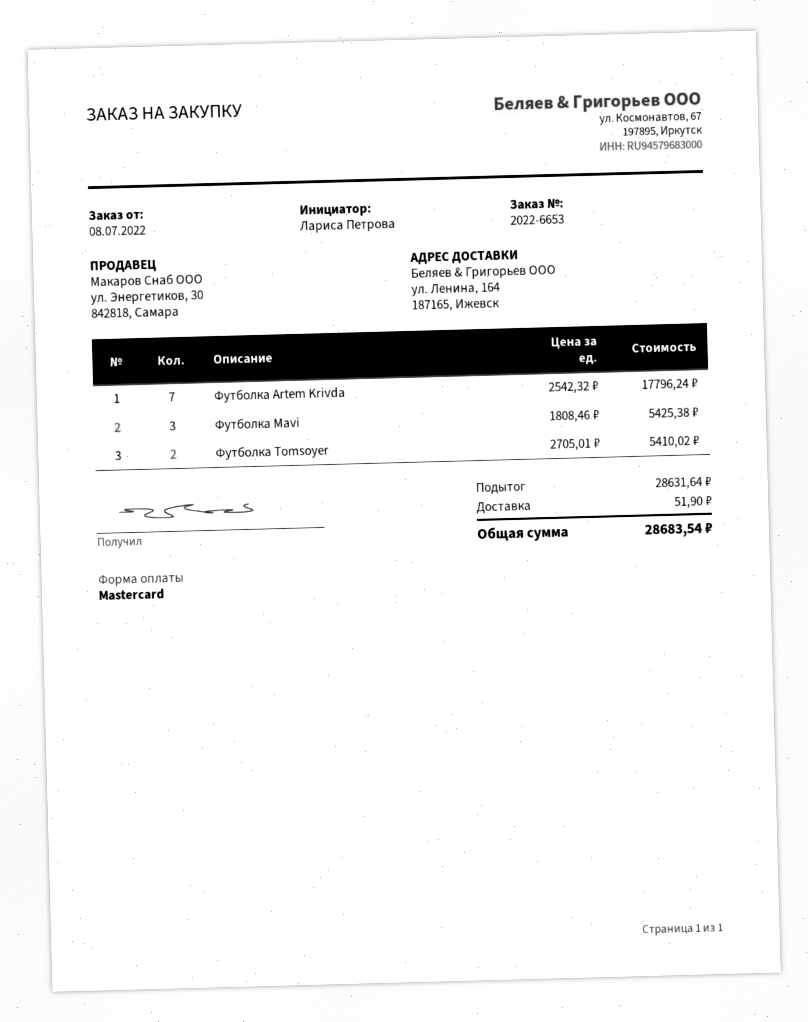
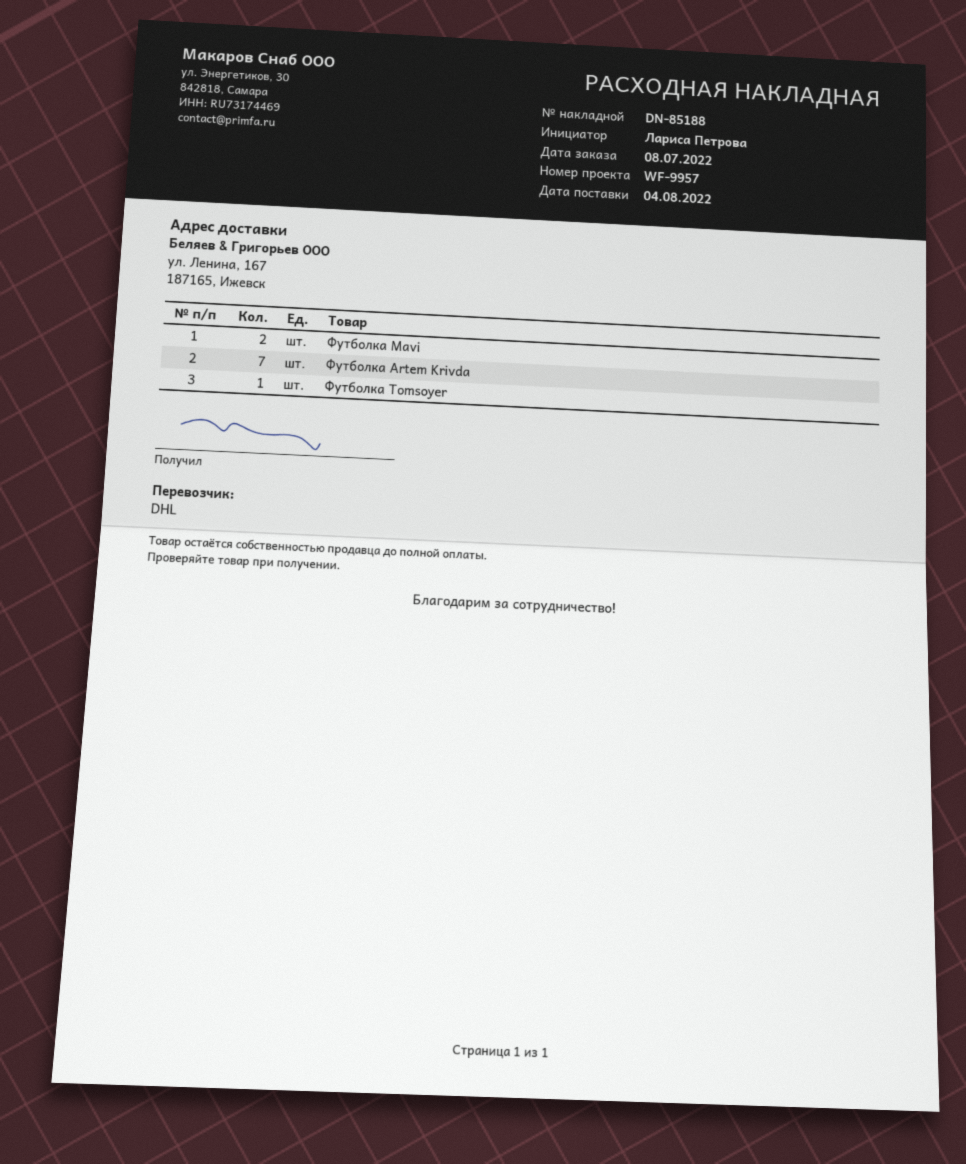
ship to: ул. Ленина, 164, 187165, Ижевск -> ул. Ленина, 167, 187165, Ижевск
Футболка Mavi: 3 -> 2
Футболка Tomsoyer: 2 -> 1

